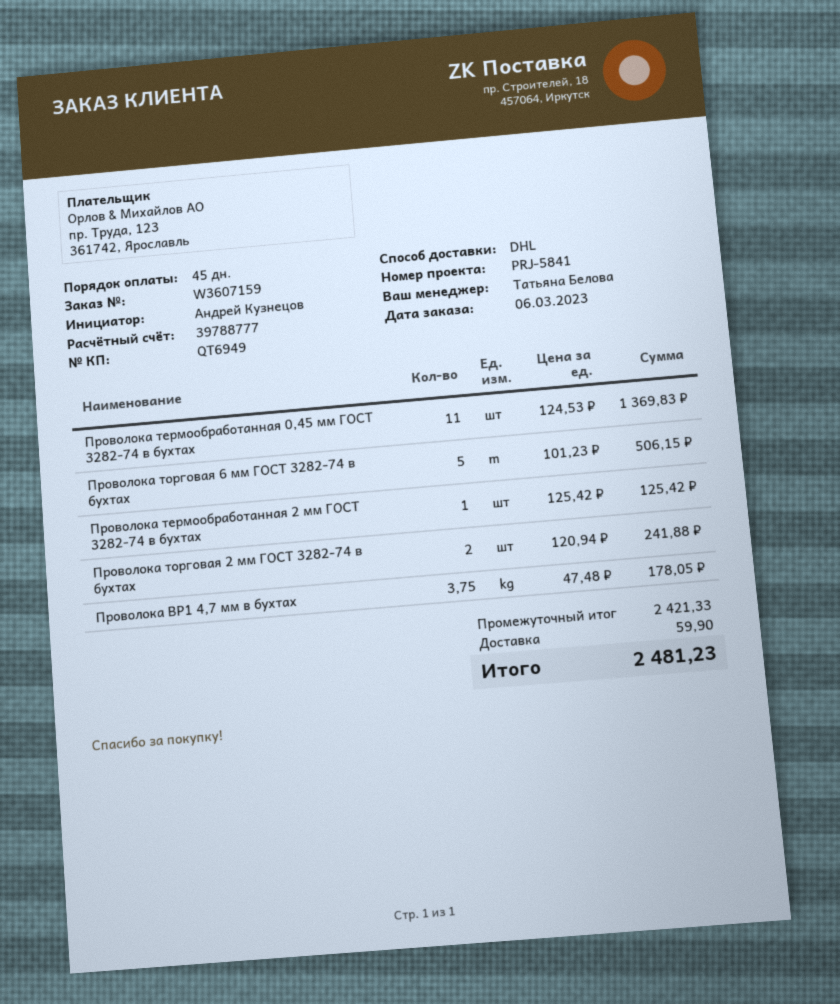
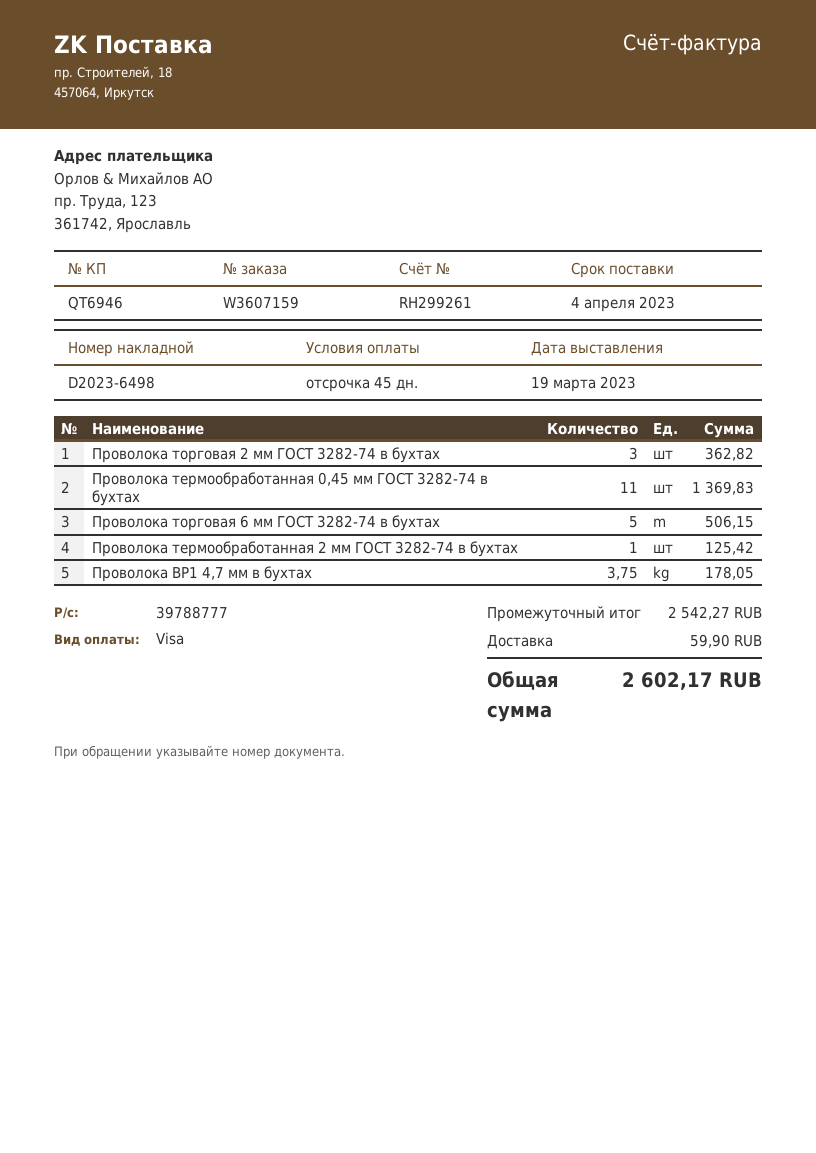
quote number: QT6949 -> QT6946
Проволока торговая 2 мм ГОСТ 3282-74 в бухтах: 2 for 241.88 -> 3 for 362.82
subtotal: 2421.33 -> 2542.27
total: 2481.23 -> 2602.17

